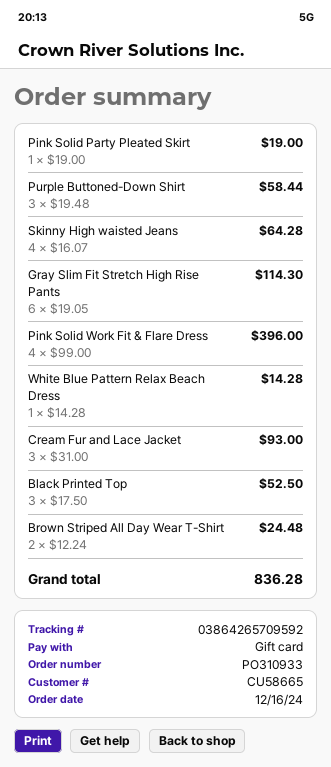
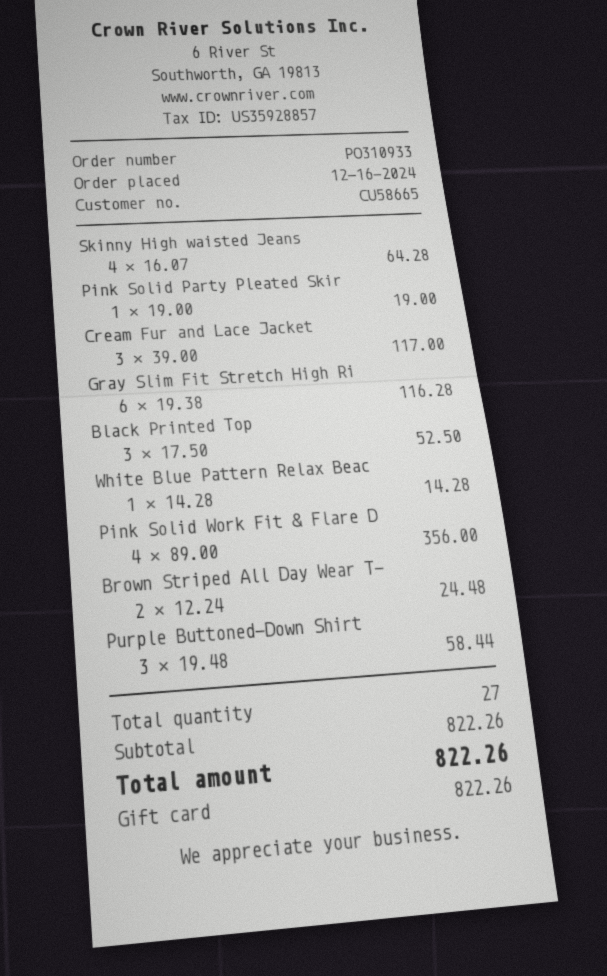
Gray Slim Fit Stretch High Rise Pants: 6 x 19.05 = 114.30 -> 6 x 19.38 = 116.28
Pink Solid Work Fit & Flare Dress: 4 x 99.00 = 396.00 -> 4 x 89.00 = 356.00
Cream Fur and Lace Jacket: 3 x 31.00 = 93.00 -> 3 x 39.00 = 117.00
total: 836.28 -> 822.26

